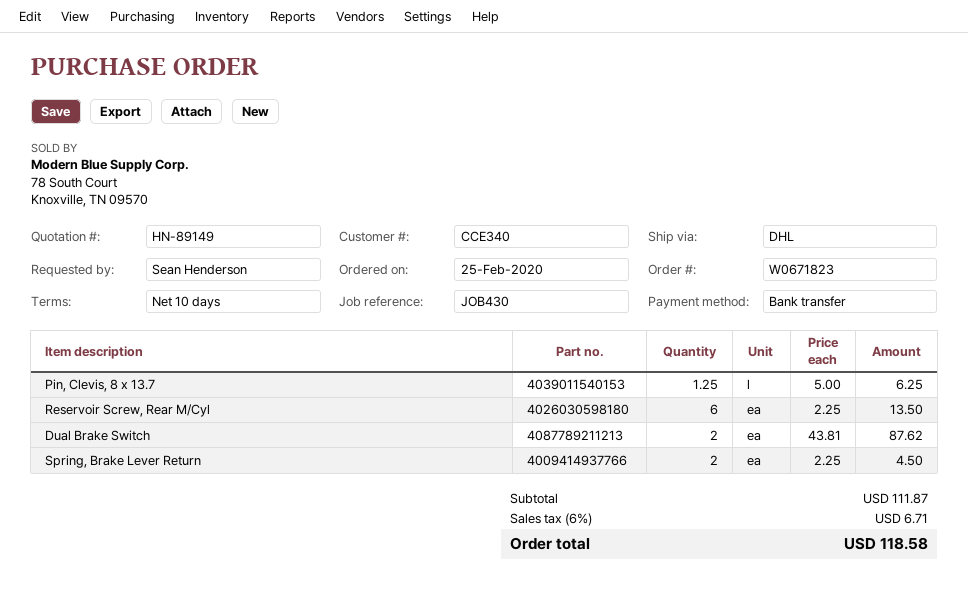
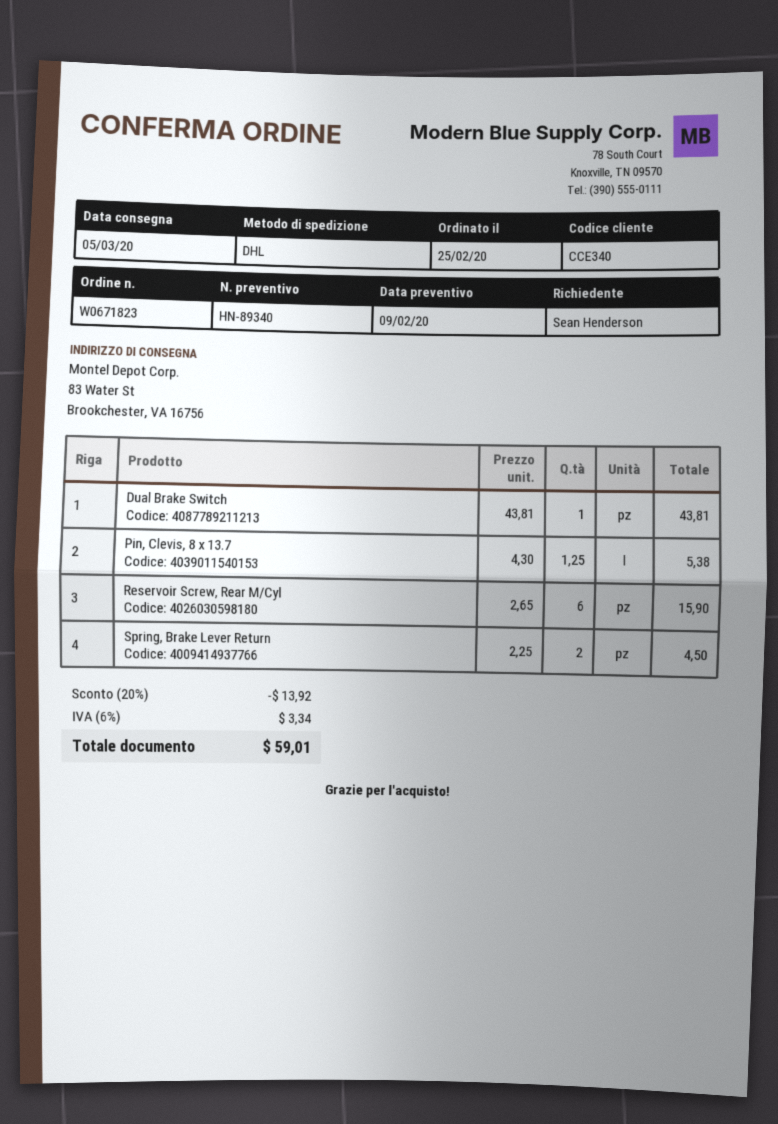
quote number: HN-89149 -> HN-89340
Pin, Clevis, 8 x 13.7: 1.25 x 5.00 = 6.25 -> 1.25 x 4.30 = 5.38
Reservoir Screw, Rear M/Cyl: 6 x 2.25 = 13.50 -> 6 x 2.65 = 15.90
Dual Brake Switch: 2 x 43.81 = 87.62 -> 1 x 43.81 = 43.81
discount: none -> 20% = 13.92
tax: 6% = 6.71 -> 6% = 3.34
total: 118.58 -> 59.01

